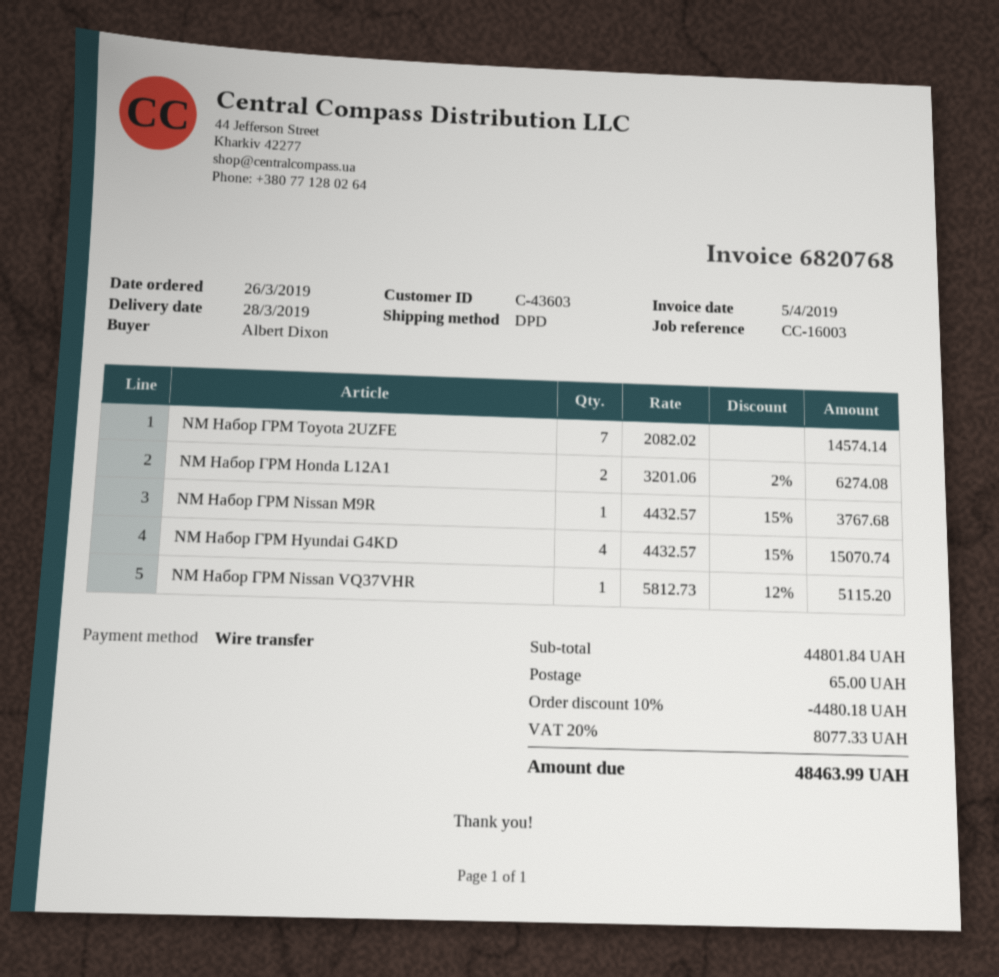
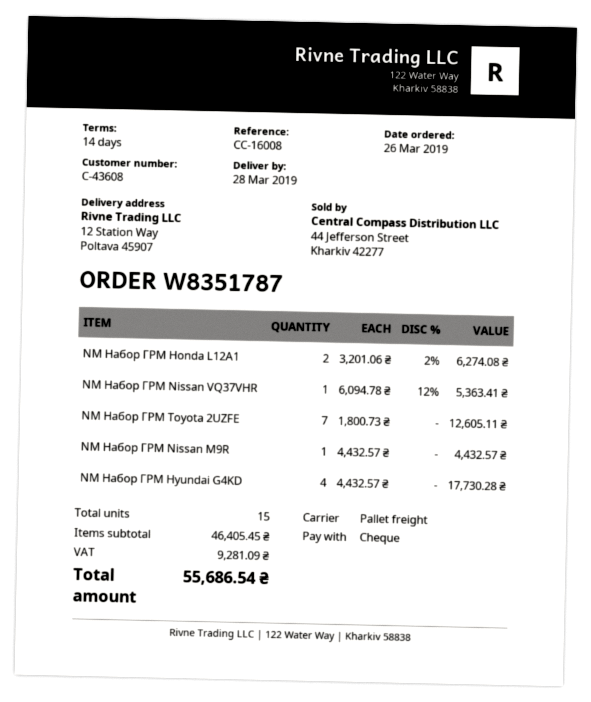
customer number: C-43603 -> C-43608
reference: CC-16003 -> CC-16008
payment method: bank transfer -> cheque
shipping method: DPD -> pallet freight
NM Набор ГРМ Toyota 2UZFE: 7 x 2082.02 = 14574.14 -> 7 x 1800.73 = 12605.11
NM Набор ГРМ Nissan M9R: 1 x 4432.57 - 15% = 3767.68 -> 1 x 4432.57 = 4432.57
NM Набор ГРМ Hyundai G4KD: 4 x 4432.57 - 15% = 15070.74 -> 4 x 4432.57 = 17730.28
NM Набор ГРМ Nissan VQ37VHR: 1 x 5812.73 - 12% = 5115.20 -> 1 x 6094.78 - 12% = 5363.41
subtotal: 44801.84 -> 46405.45
discount: 10% = 4480.18 -> none
shipping: 65.00 -> none
tax: 8077.33 -> 9281.09
total: 48463.99 -> 55686.54

